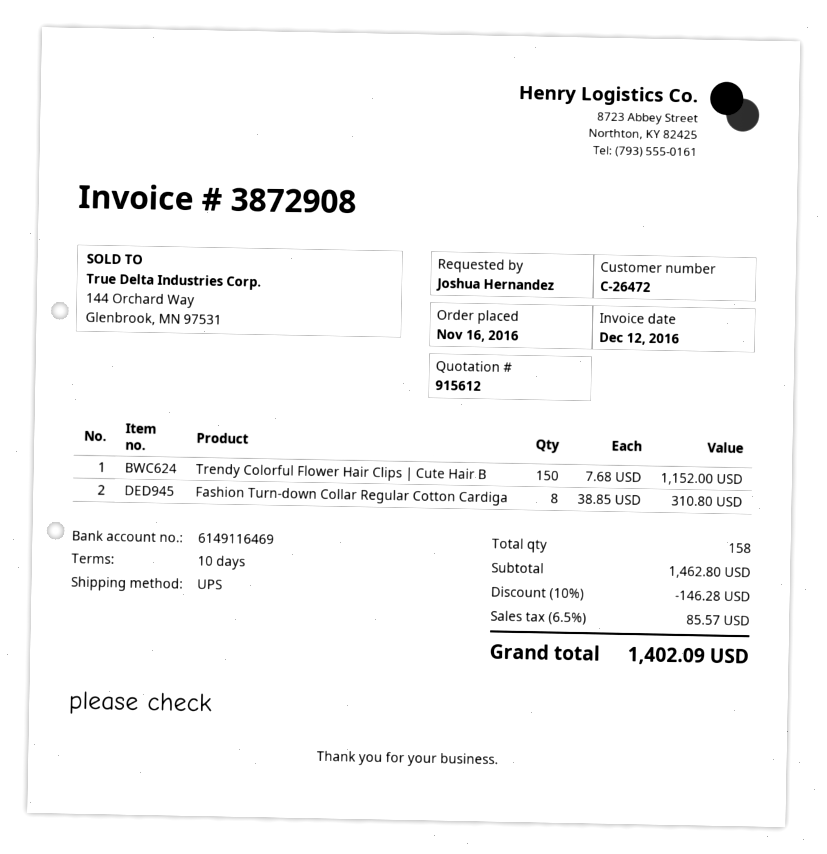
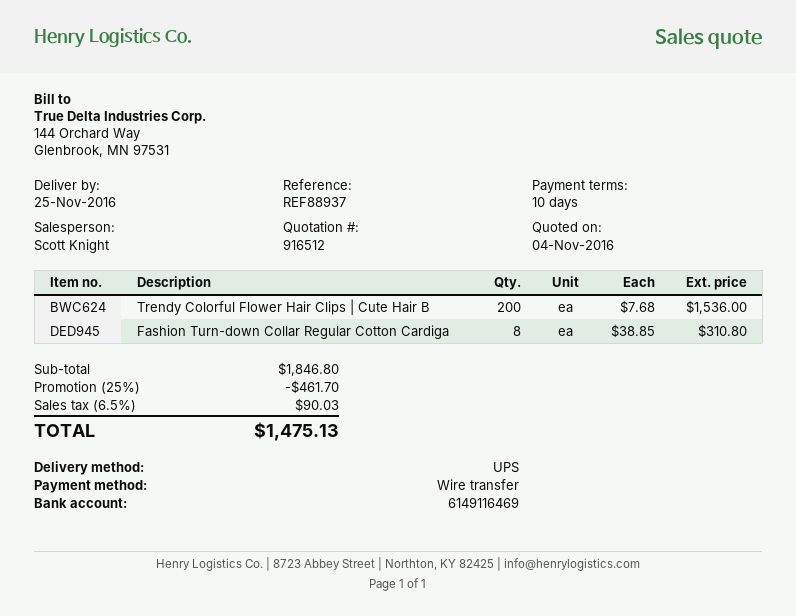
quote number: 915612 -> 916512
Trendy Colorful Flower Hair Clips | Cute Hair B: 150 x 7.68 = 1152.00 -> 200 x 7.68 = 1536.00
subtotal: 1462.80 -> 1846.80
discount: 10% = 146.28 -> 25% = 461.70
tax: 6.5% = 85.57 -> 6.5% = 90.03
total: 1402.09 -> 1475.13

